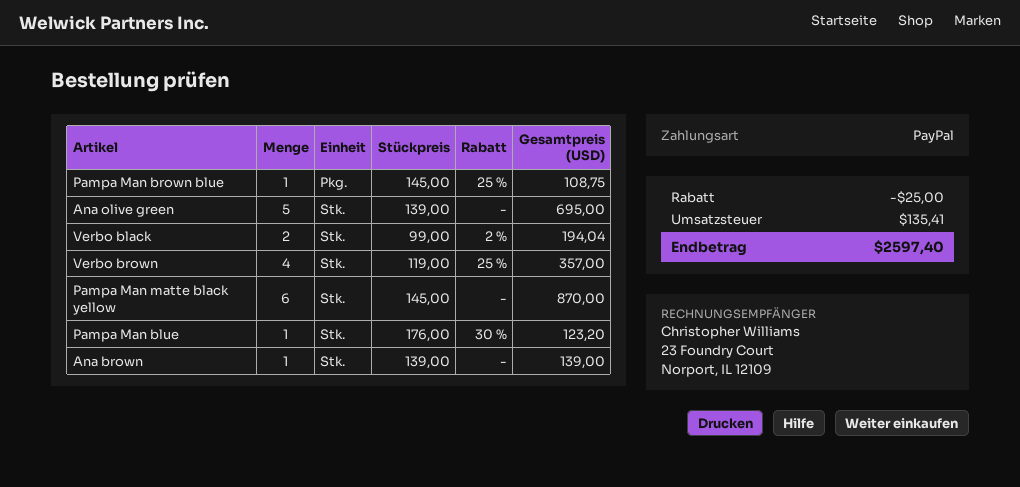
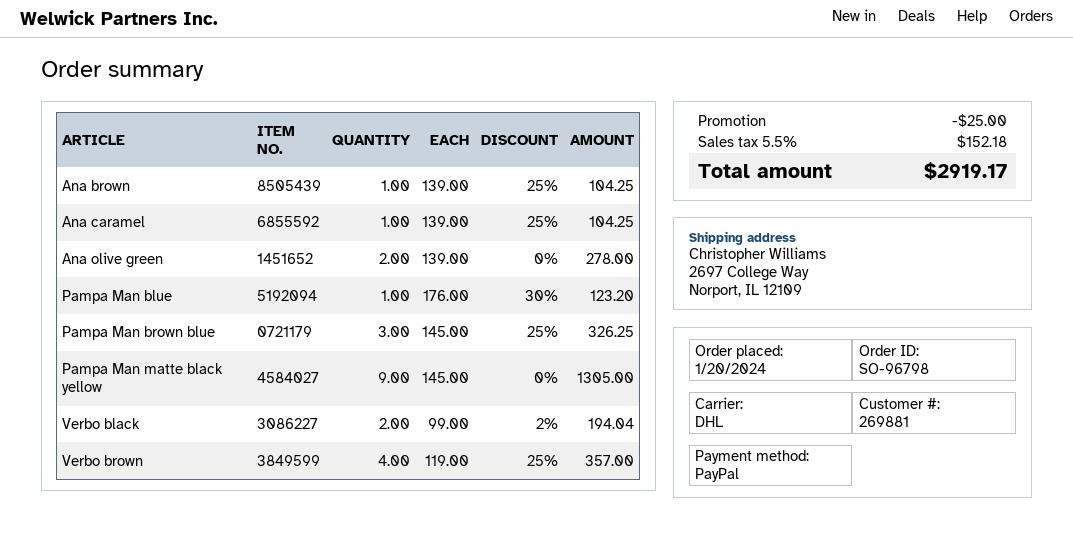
Pampa Man brown blue: 1 x 145.00 - 25% = 108.75 -> 3 x 145.00 - 25% = 326.25
Ana olive green: 5 x 139.00 = 695.00 -> 2 x 139.00 = 278.00
Pampa Man matte black yellow: 6 x 145.00 = 870.00 -> 9 x 145.00 = 1305.00
Ana brown: 1 x 139.00 = 139.00 -> 1 x 139.00 - 25% = 104.25
Ana caramel: none -> 1 x 139.00 - 25% = 104.25
tax: 135.41 -> 152.18
total: 2597.40 -> 2919.17

